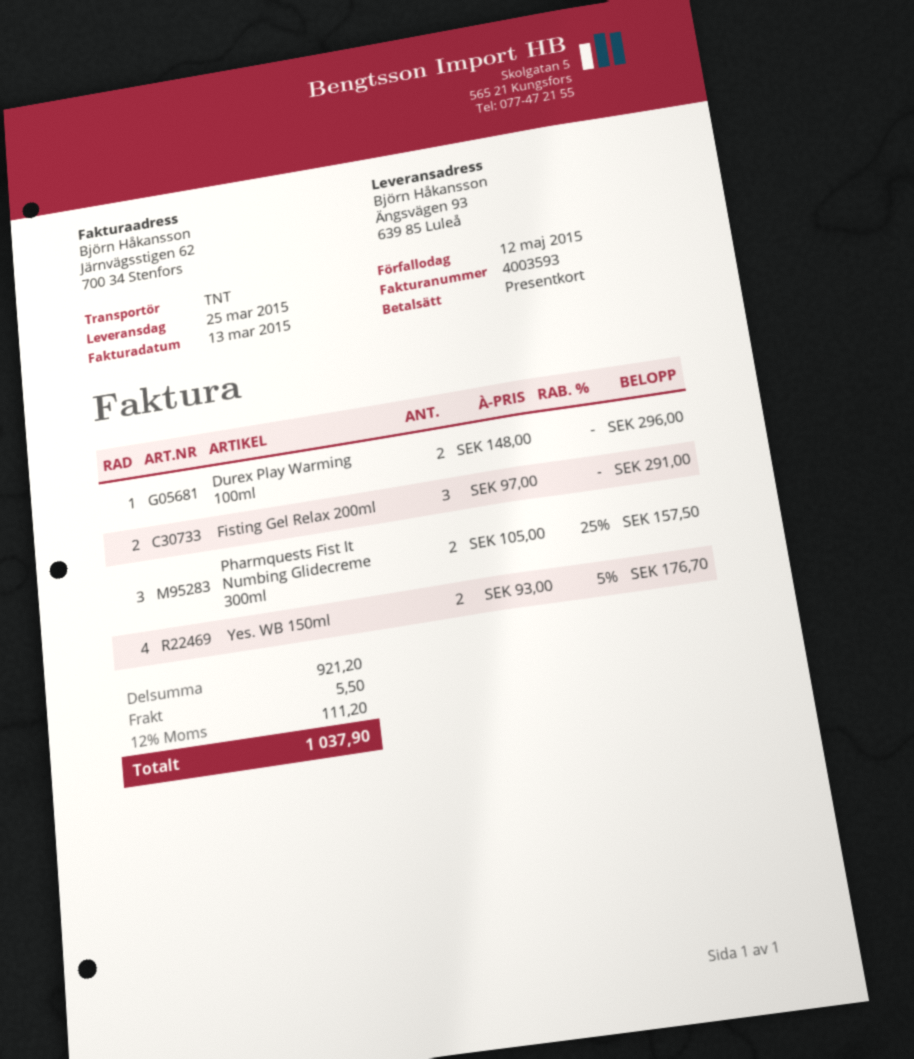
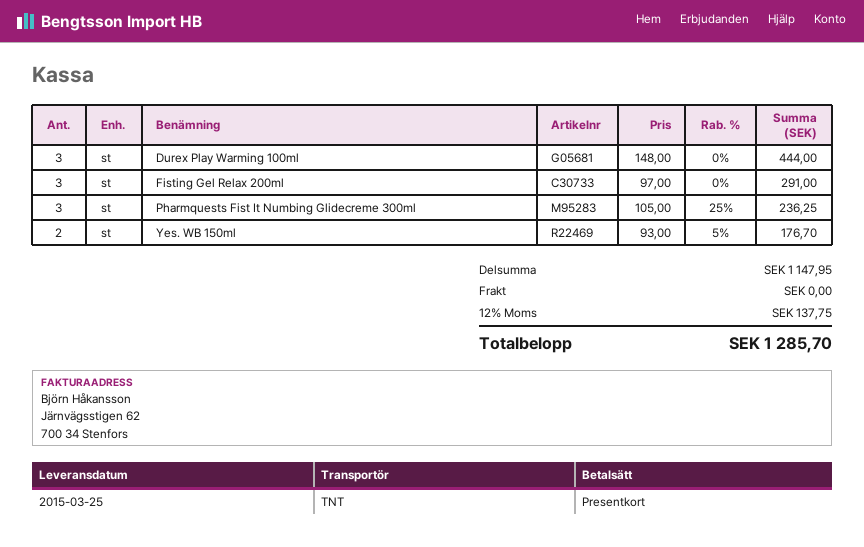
Durex Play Warming 100ml: 2 x 148.00 = 296.00 -> 3 x 148.00 = 444.00
Pharmquests Fist It Numbing Glidecreme 300ml: 2 x 105.00 - 25% = 157.50 -> 3 x 105.00 - 25% = 236.25
subtotal: 921.20 -> 1147.95
shipping: 5.50 -> 0.00
tax: 12% = 111.20 -> 12% = 137.75
total: 1037.90 -> 1285.70

